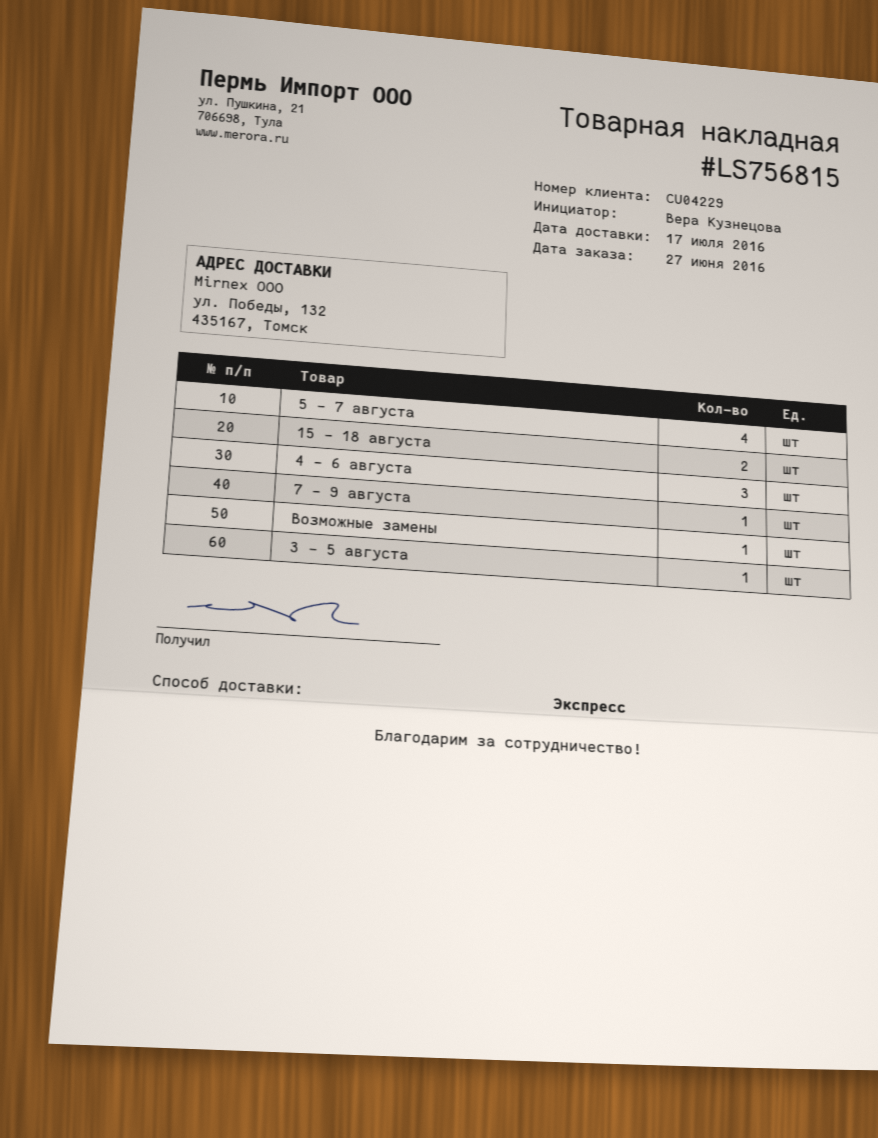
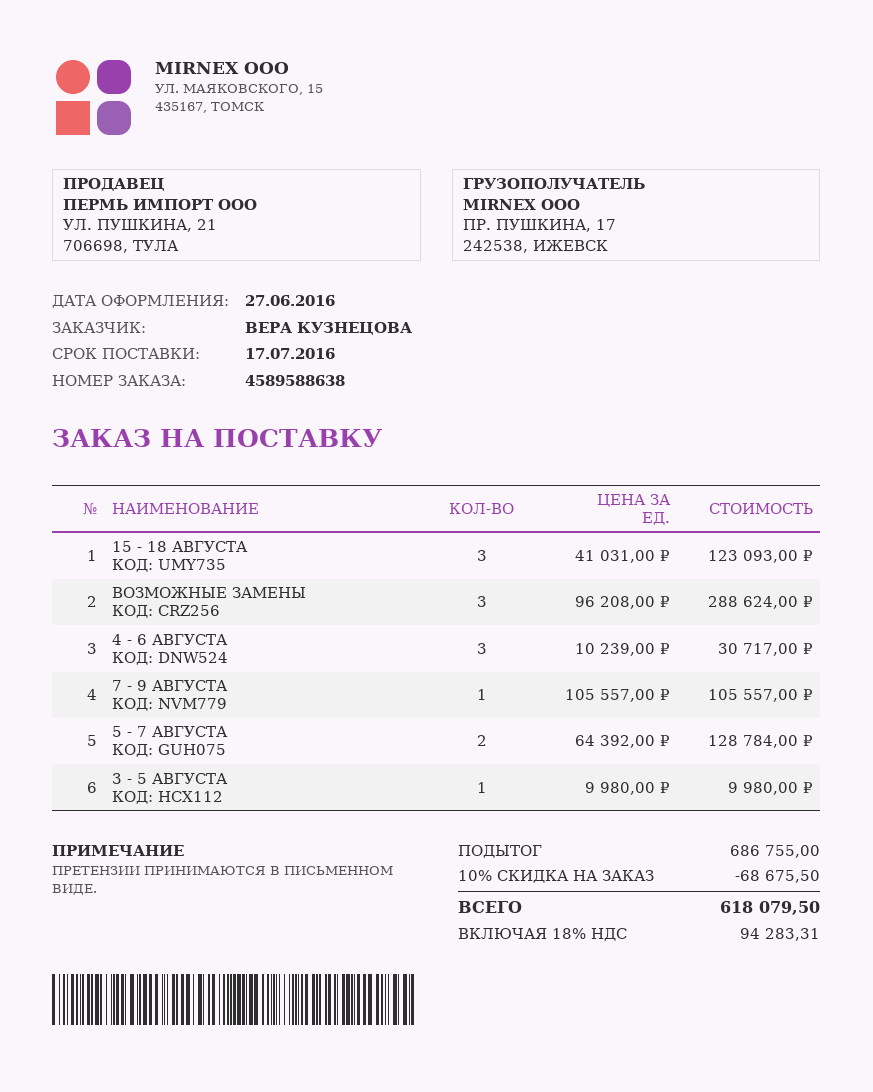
ship to: ул. Победы, 132, 435167, Томск -> ПР. ПУШКИНА, 17, 242538, ИЖЕВСК
5 - 7 августа: 4 -> 2
15 - 18 августа: 2 -> 3
Возможные замены: 1 -> 3

